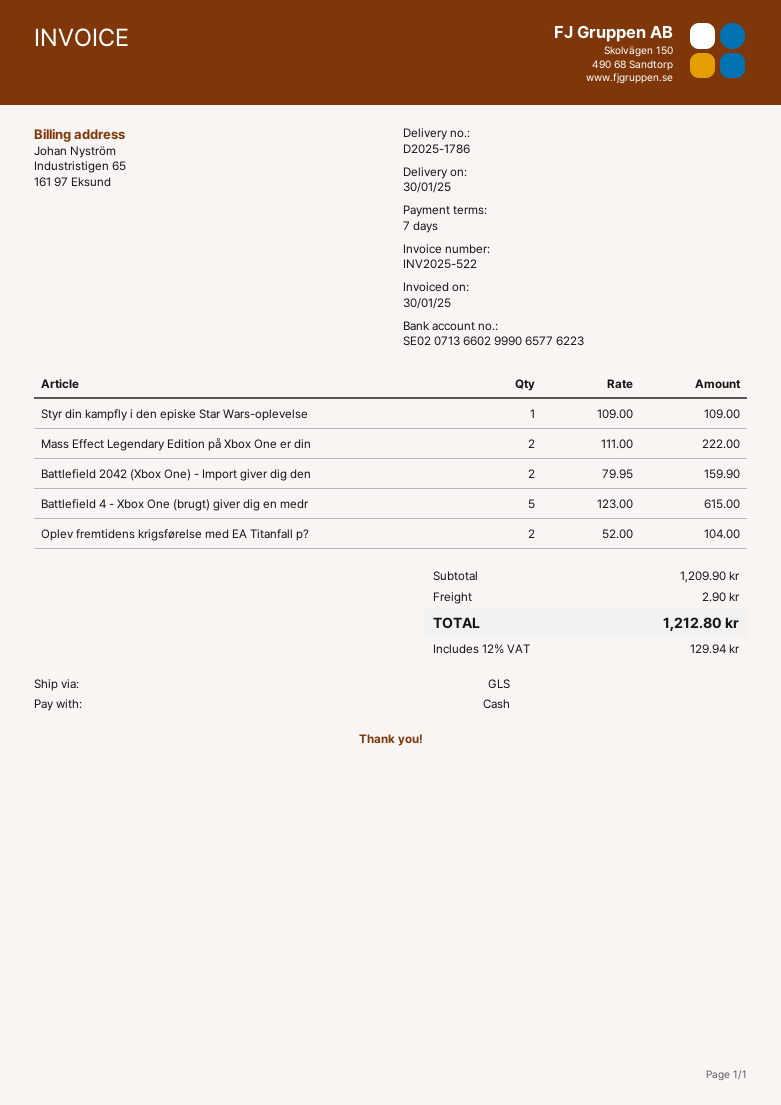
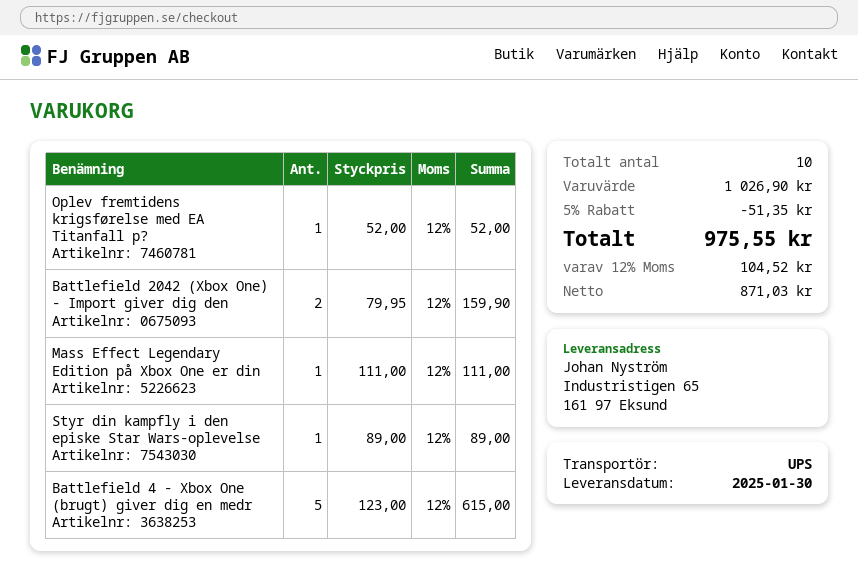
shipping method: GLS -> UPS
Styr din kampfly i den episke Star Wars-oplevelse: 1 x 109.00 = 109.00 -> 1 x 89.00 = 89.00
Mass Effect Legendary Edition på Xbox One er din: 2 x 111.00 = 222.00 -> 1 x 111.00 = 111.00
Oplev fremtidens krigsførelse med EA Titanfall p?: 2 x 52.00 = 104.00 -> 1 x 52.00 = 52.00
subtotal: 1209.90 -> 1026.90
discount: none -> 5% = 51.35
shipping: 2.90 -> none
tax: 12% = 129.94 -> 12% = 104.52
total: 1212.80 -> 975.55

